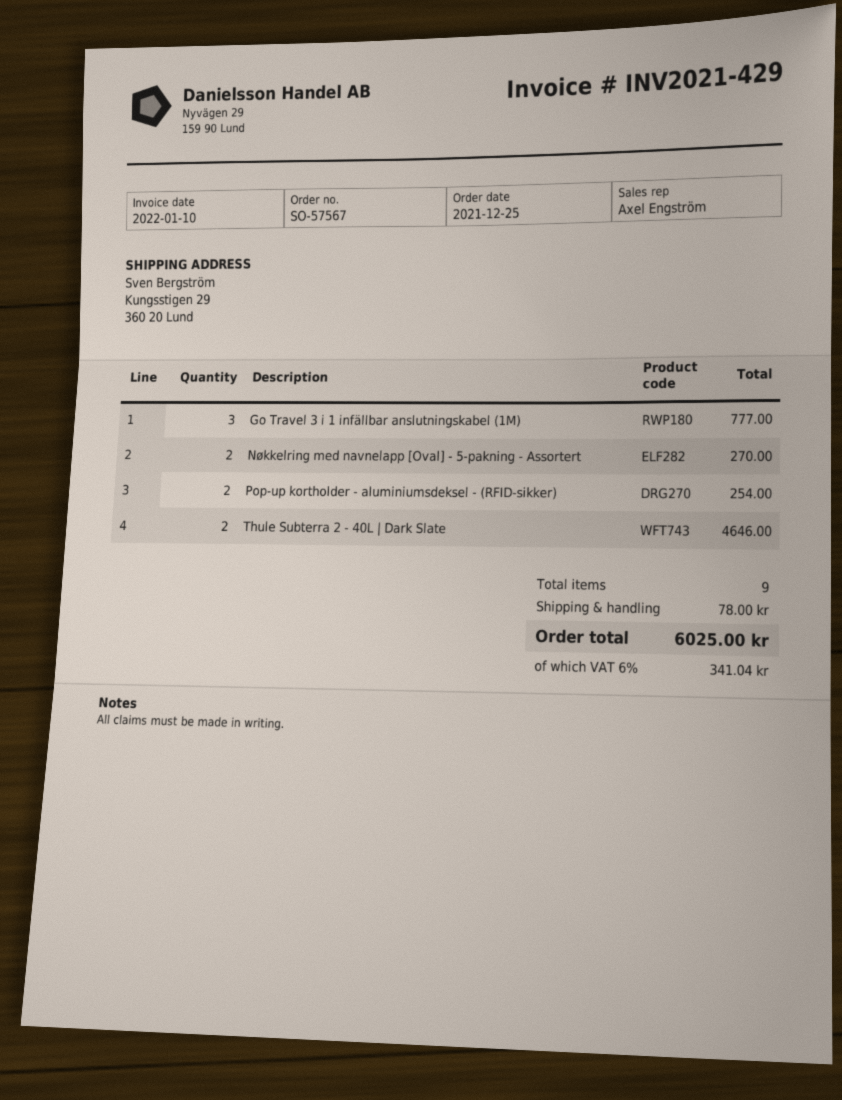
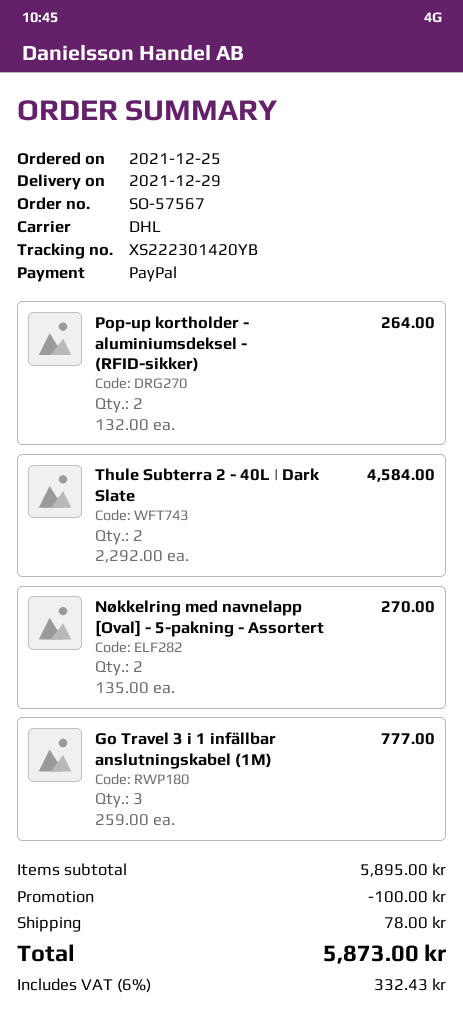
Pop-up kortholder - aluminiumsdeksel - (RFID-sikker): 2 for 254.00 -> 2 for 264.00
Thule Subterra 2 - 40L | Dark Slate: 2 for 4646.00 -> 2 for 4584.00
discount: none -> 100.00
tax: 6% = 341.04 -> 6% = 332.43
total: 6025.00 -> 5873.00

